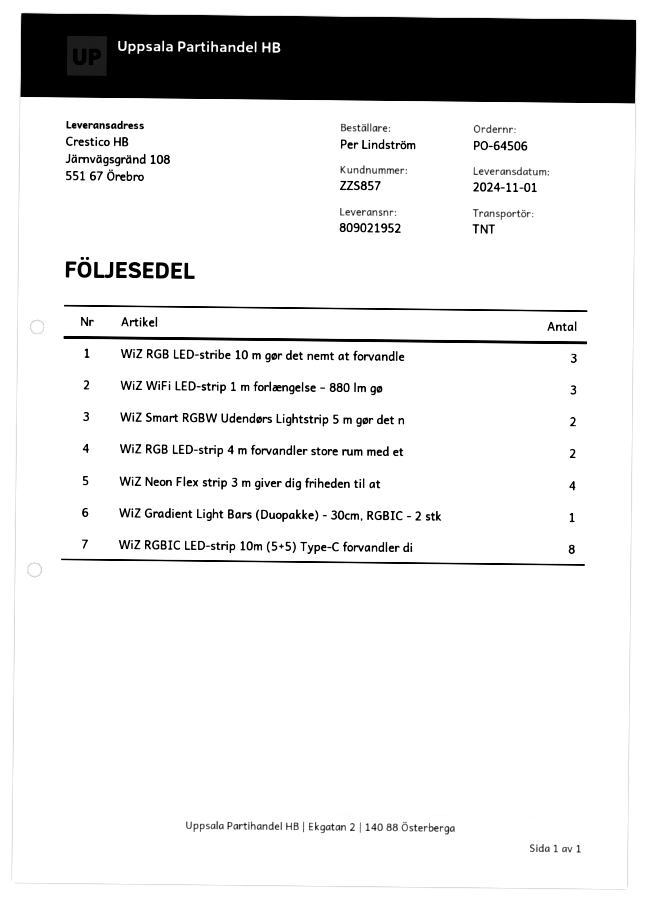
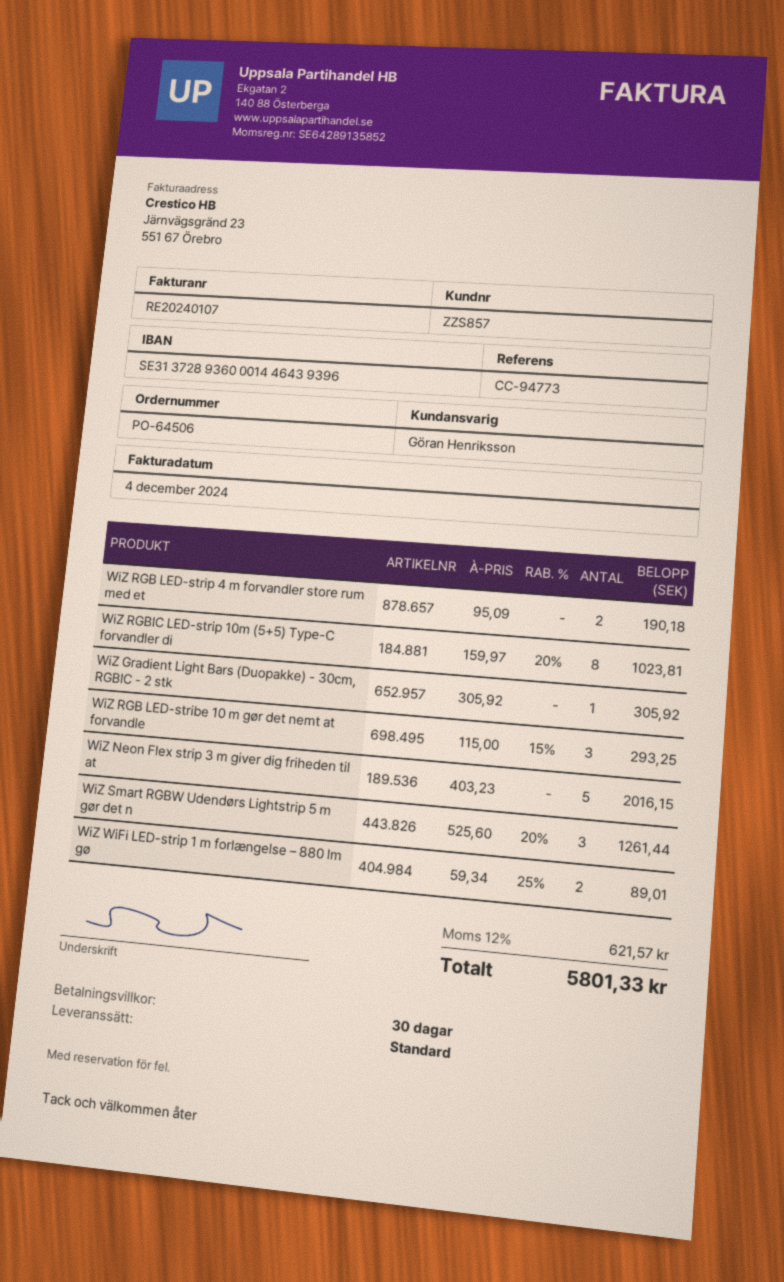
shipping method: TNT -> standard
WiZ WiFi LED-strip 1 m forlængelse – 880 lm gø: 3 -> 2
WiZ Smart RGBW Udendørs Lightstrip 5 m gør det n: 2 -> 3
WiZ Neon Flex strip 3 m giver dig friheden til at: 4 -> 5

